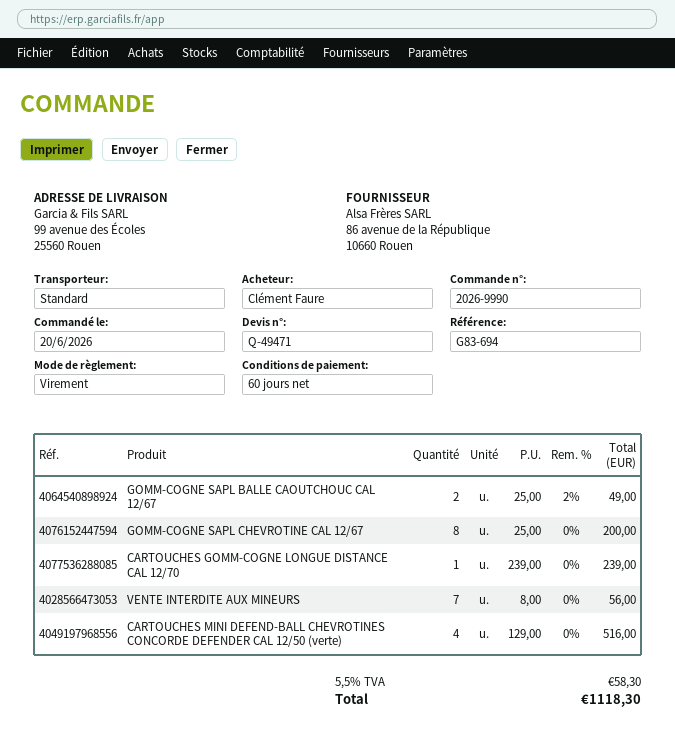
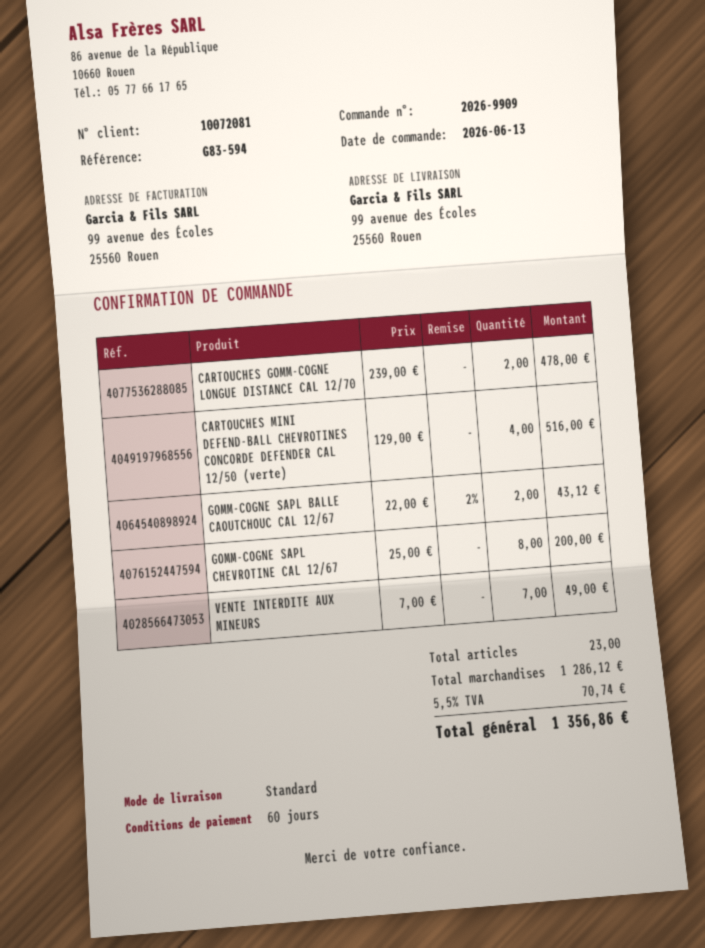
order number: 2026-9990 -> 2026-9909
order date: 2026-06-20 -> 2026-06-13
reference: G83-694 -> G83-594
GOMM-COGNE SAPL BALLE CAOUTCHOUC CAL 12/67: 2 x 25.00 - 2% = 49.00 -> 2 x 22.00 - 2% = 43.12
CARTOUCHES GOMM-COGNE LONGUE DISTANCE CAL 12/70: 1 x 239.00 = 239.00 -> 2 x 239.00 = 478.00
VENTE INTERDITE AUX MINEURS: 7 x 8.00 = 56.00 -> 7 x 7.00 = 49.00
tax: 5.5% = 58.30 -> 5.5% = 70.74
total: 1118.30 -> 1356.86

